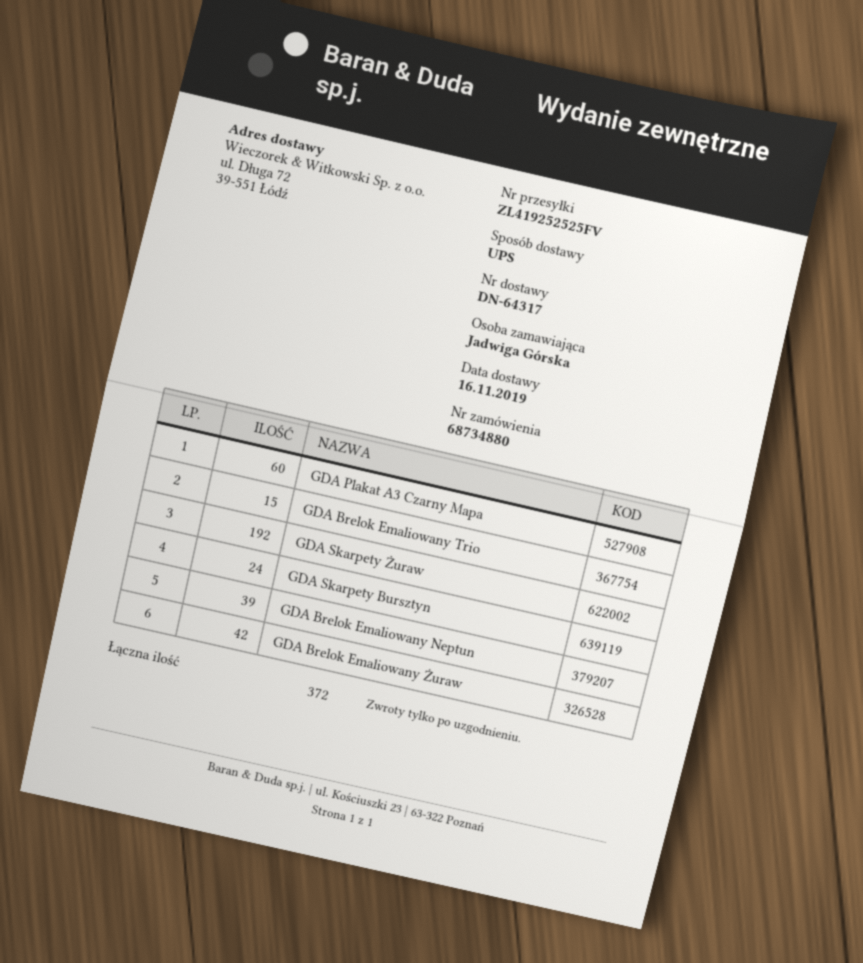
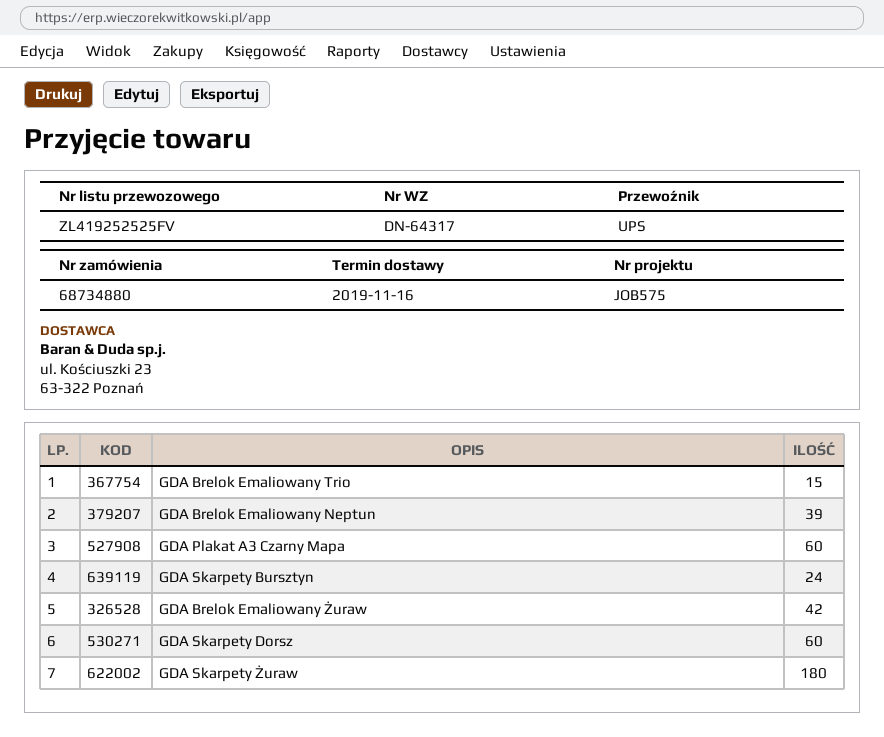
GDA Skarpety Żuraw: 192 -> 180
GDA Skarpety Dorsz: none -> 60

